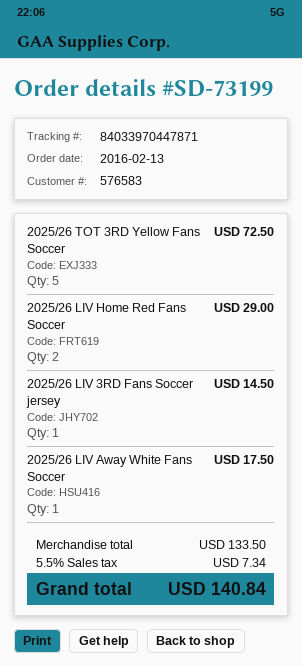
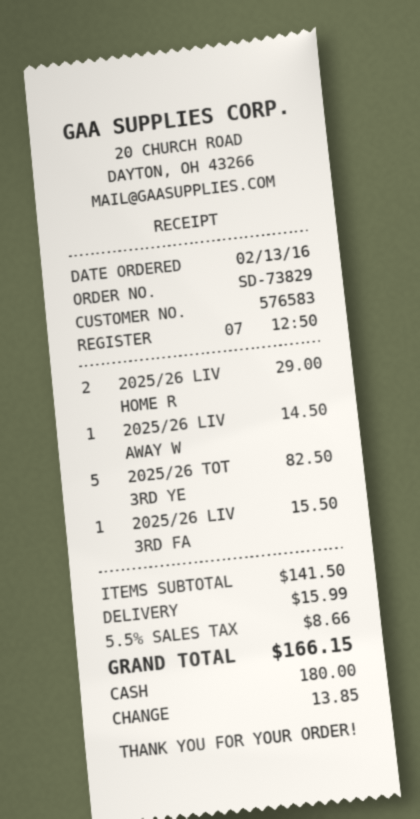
order number: SD-73199 -> SD-73829
2025/26 TOT 3RD Yellow Fans Soccer: 5 for 72.50 -> 5 for 82.50
2025/26 LIV 3RD Fans Soccer jersey: 1 for 14.50 -> 1 for 15.50
2025/26 LIV Away White Fans Soccer: 1 for 17.50 -> 1 for 14.50
subtotal: 133.50 -> 141.50
shipping: none -> 15.99
tax: 5.5% = 7.34 -> 5.5% = 8.66
total: 140.84 -> 166.15

